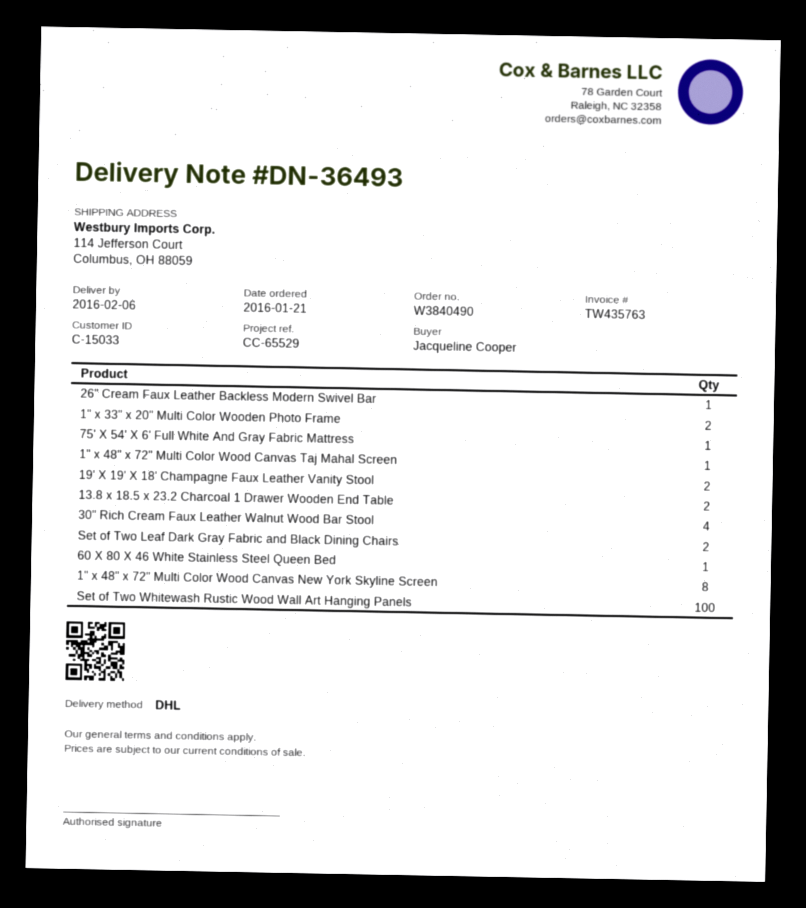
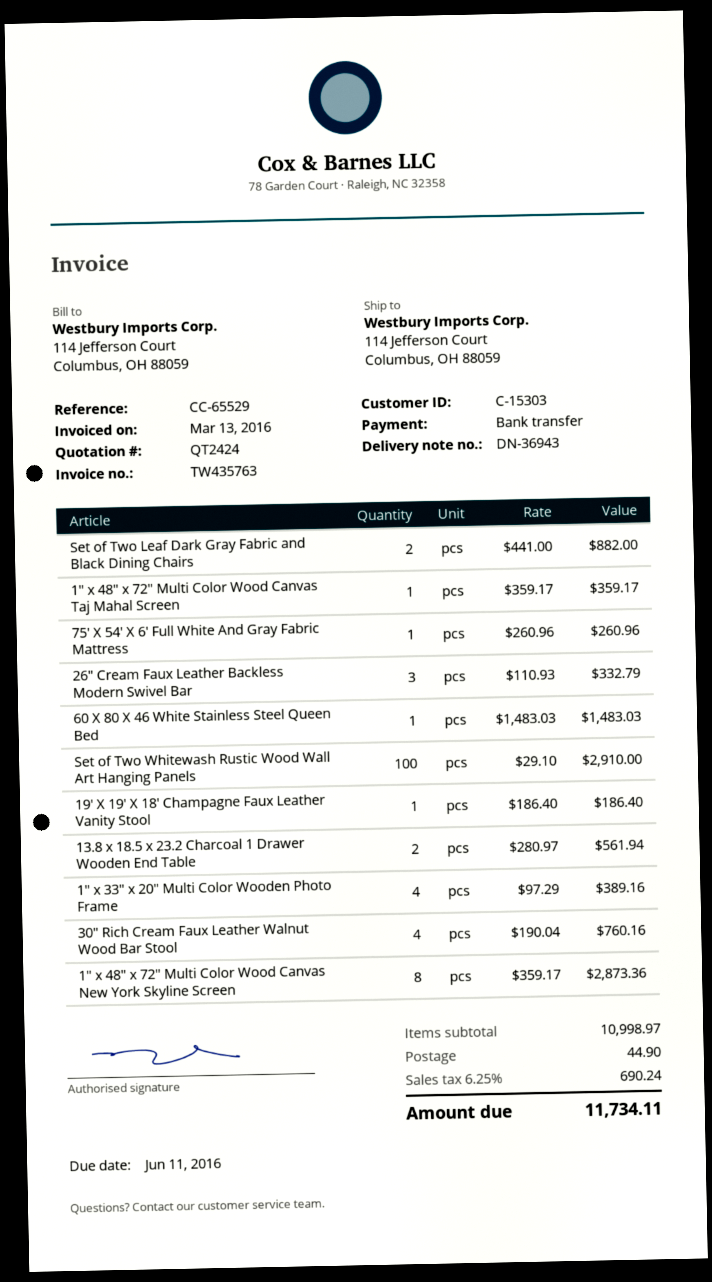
delivery note number: DN-36493 -> DN-36943
customer number: C-15033 -> C-15303
26" Cream Faux Leather Backless Modern Swivel Bar: 1 -> 3
1" x 33" x 20" Multi Color Wooden Photo Frame: 2 -> 4
19' X 19' X 18' Champagne Faux Leather Vanity Stool: 2 -> 1

